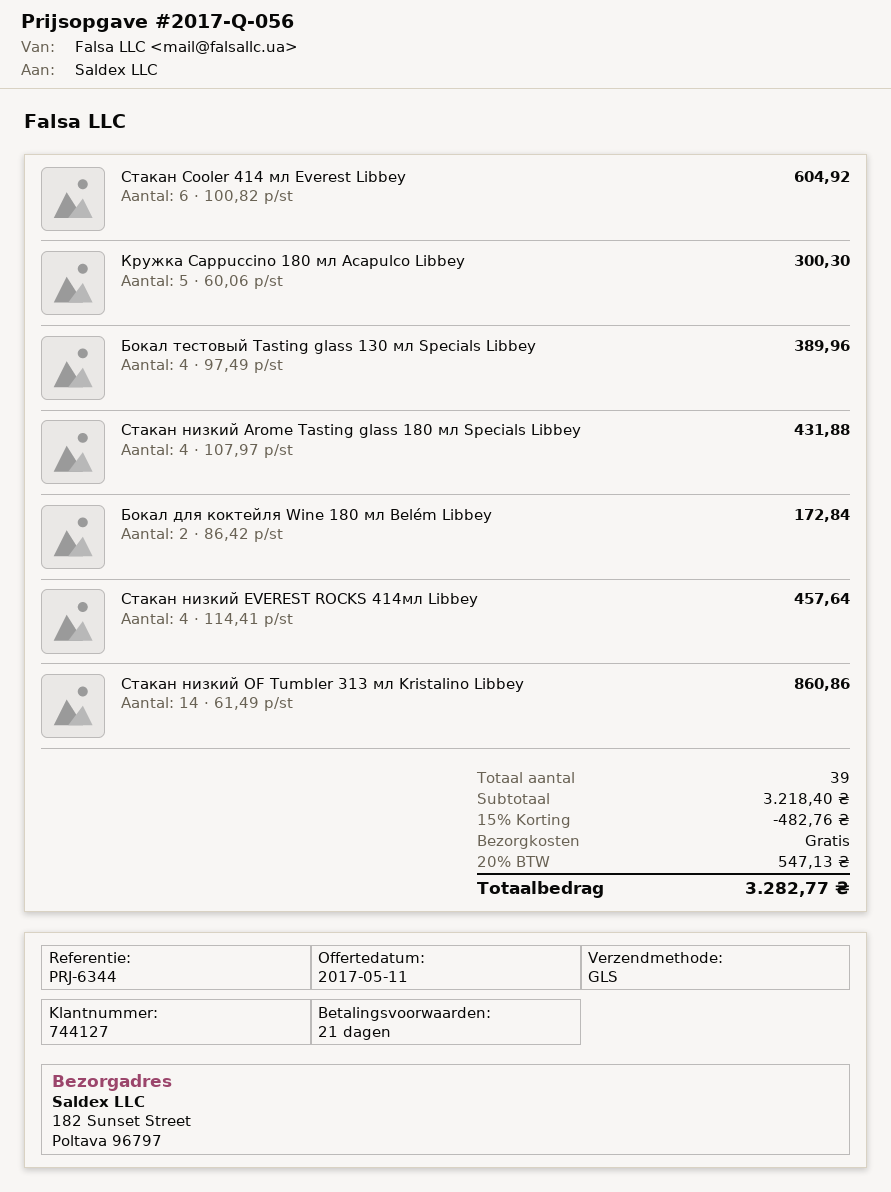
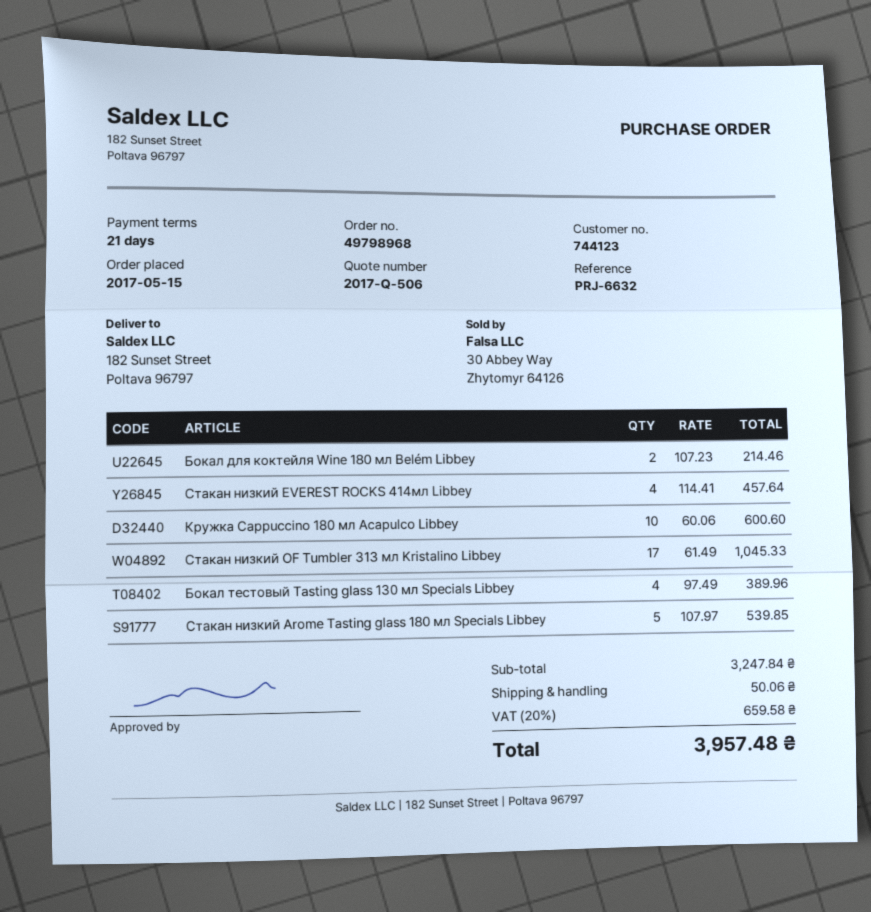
quote number: 2017-Q-056 -> 2017-Q-506
customer number: 744127 -> 744123
reference: PRJ-6344 -> PRJ-6632
Стакан Cooler 414 мл Everest Libbey: 6 x 100.82 = 604.92 -> none
Кружка Cappuccino 180 мл Acapulco Libbey: 5 x 60.06 = 300.30 -> 10 x 60.06 = 600.60
Стакан низкий Arome Tasting glass 180 мл Specials Libbey: 4 x 107.97 = 431.88 -> 5 x 107.97 = 539.85
Бокал для коктейля Wine 180 мл Belém Libbey: 2 x 86.42 = 172.84 -> 2 x 107.23 = 214.46
Стакан низкий OF Tumbler 313 мл Kristalino Libbey: 14 x 61.49 = 860.86 -> 17 x 61.49 = 1045.33
subtotal: 3218.40 -> 3247.84
discount: 15% = 482.76 -> none
shipping: 0.00 -> 50.06
tax: 20% = 547.13 -> 20% = 659.58
total: 3282.77 -> 3957.48

